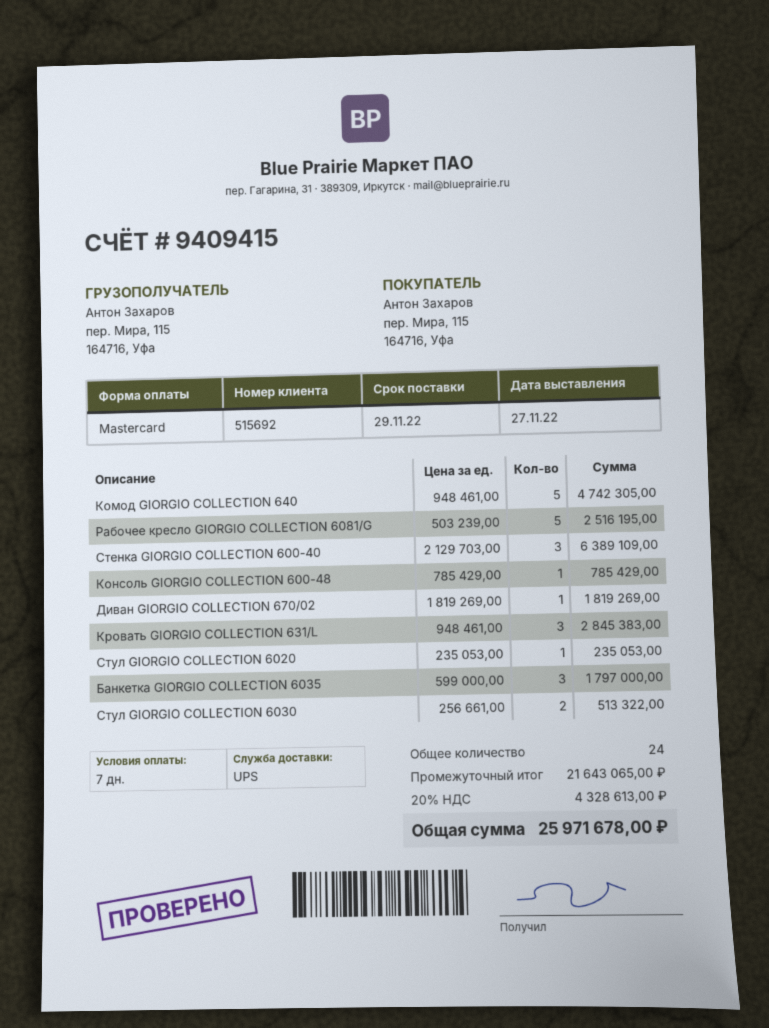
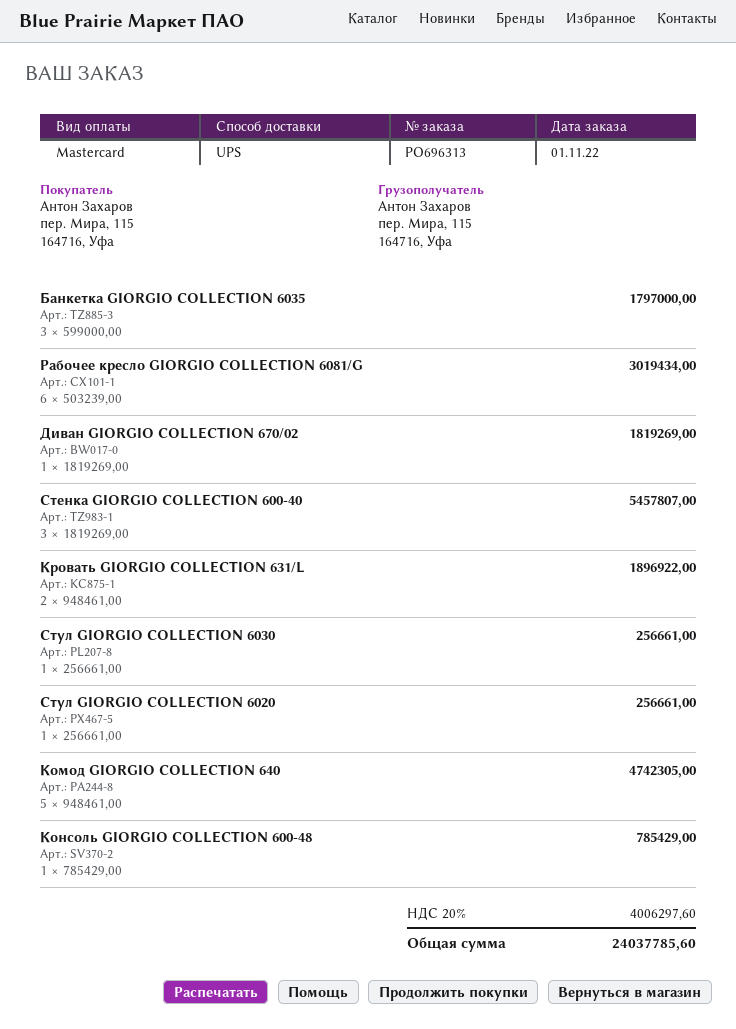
Рабочее кресло GIORGIO COLLECTION 6081/G: 5 x 503239.00 = 2516195.00 -> 6 x 503239.00 = 3019434.00
Стенка GIORGIO COLLECTION 600-40: 3 x 2129703.00 = 6389109.00 -> 3 x 1819269.00 = 5457807.00
Кровать GIORGIO COLLECTION 631/L: 3 x 948461.00 = 2845383.00 -> 2 x 948461.00 = 1896922.00
Стул GIORGIO COLLECTION 6020: 1 x 235053.00 = 235053.00 -> 1 x 256661.00 = 256661.00
Стул GIORGIO COLLECTION 6030: 2 x 256661.00 = 513322.00 -> 1 x 256661.00 = 256661.00
tax: 20% = 4328613.00 -> 20% = 4006297.60
total: 25971678.00 -> 24037785.60

